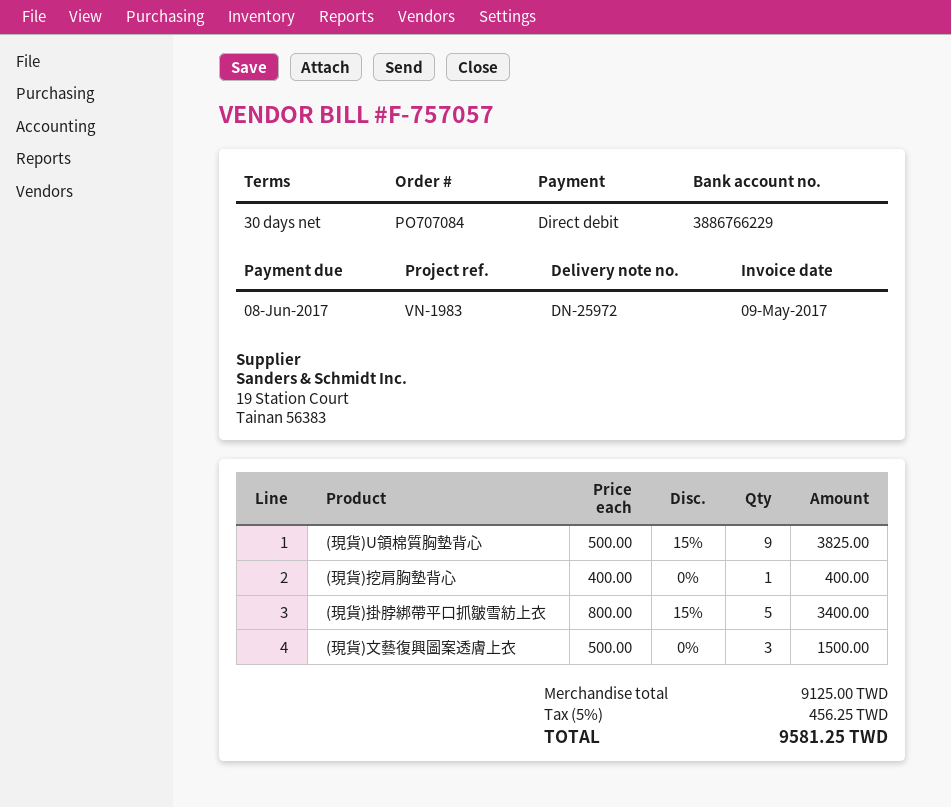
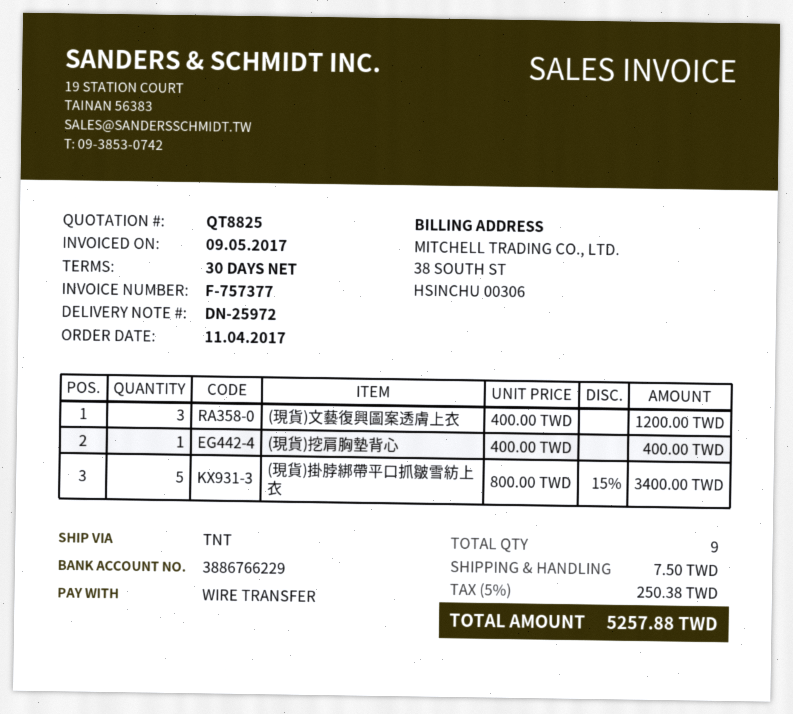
invoice number: F-757057 -> F-757377
payment method: direct debit -> bank transfer
(現貨)U領棉質胸墊背心: 9 x 500.00 - 15% = 3825.00 -> none
(現貨)文藝復興圖案透膚上衣: 3 x 500.00 = 1500.00 -> 3 x 400.00 = 1200.00
shipping: none -> 7.50
tax: 5% = 456.25 -> 5% = 250.38
total: 9581.25 -> 5257.88

